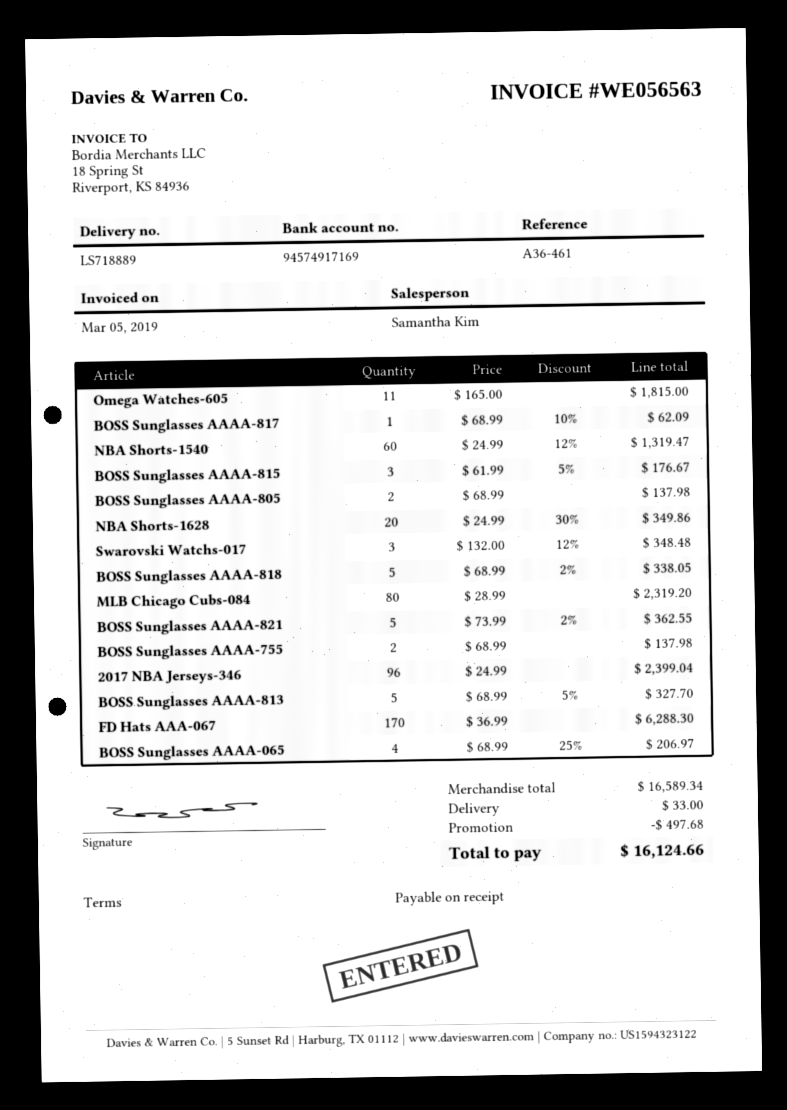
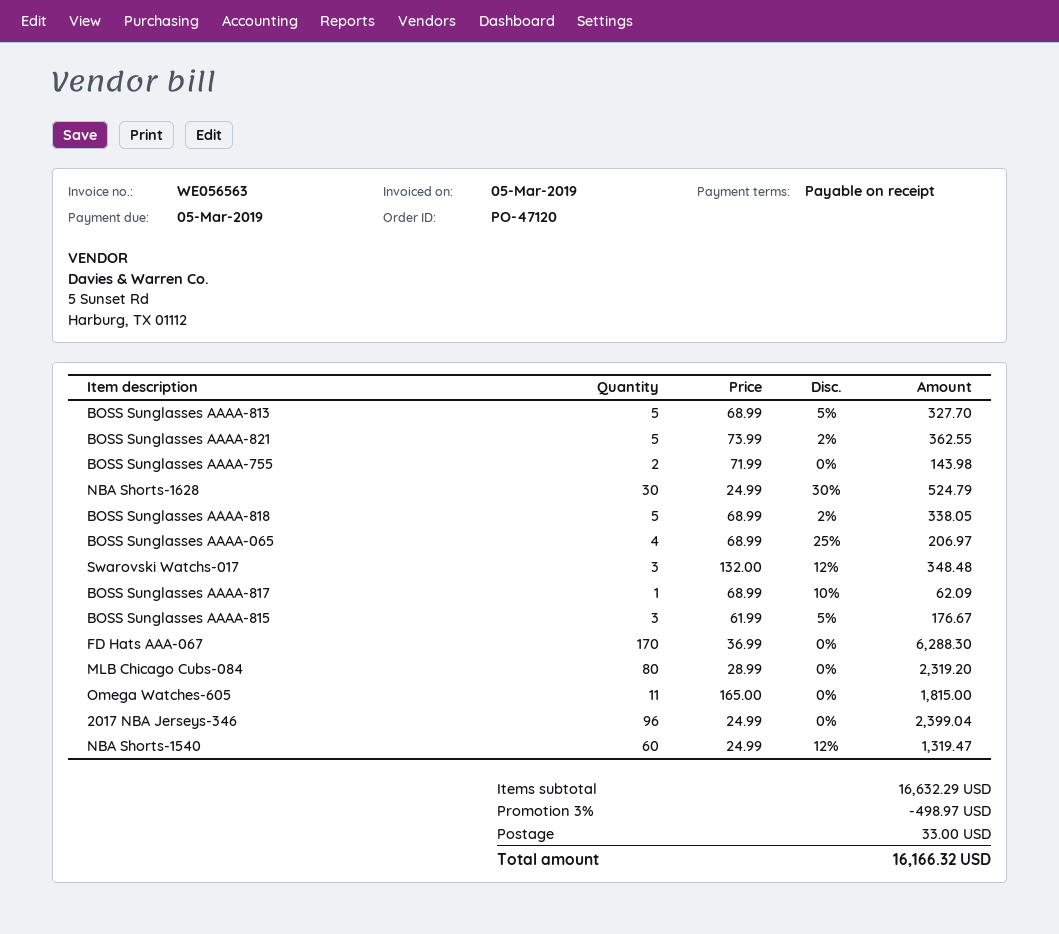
BOSS Sunglasses AAAA-805: 2 x 68.99 = 137.98 -> none
NBA Shorts-1628: 20 x 24.99 - 30% = 349.86 -> 30 x 24.99 - 30% = 524.79
BOSS Sunglasses AAAA-755: 2 x 68.99 = 137.98 -> 2 x 71.99 = 143.98
subtotal: 16589.34 -> 16632.29
discount: 497.68 -> 498.97
total: 16124.66 -> 16166.32

